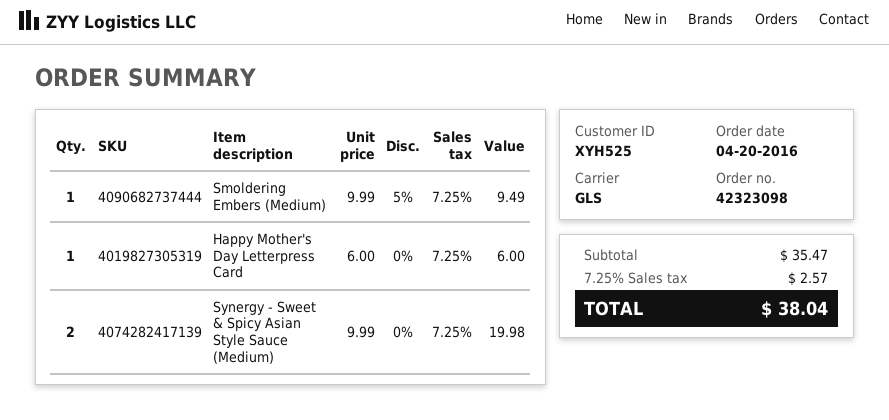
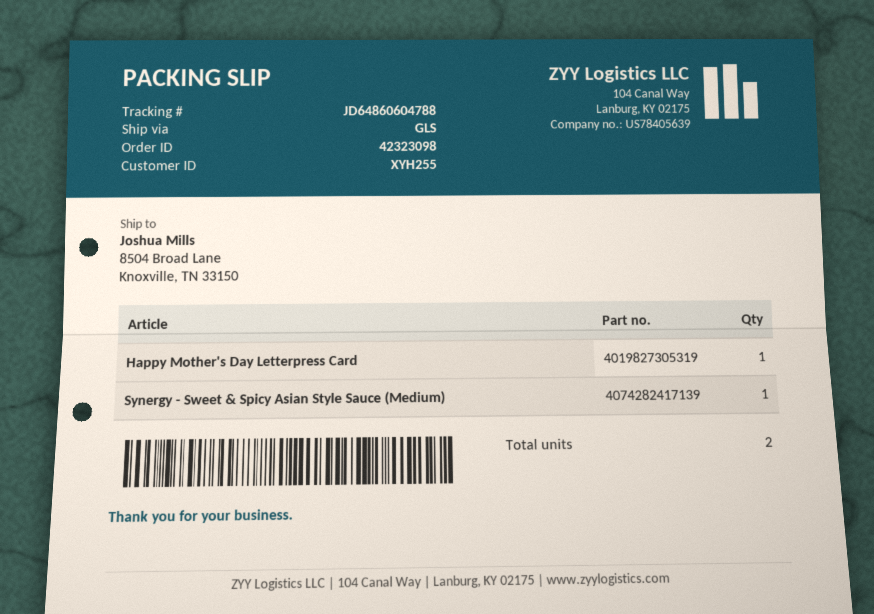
customer number: XYH525 -> XYH255
Smoldering Embers (Medium): 1 -> none
Synergy - Sweet & Spicy Asian Style Sauce (Medium): 2 -> 1

